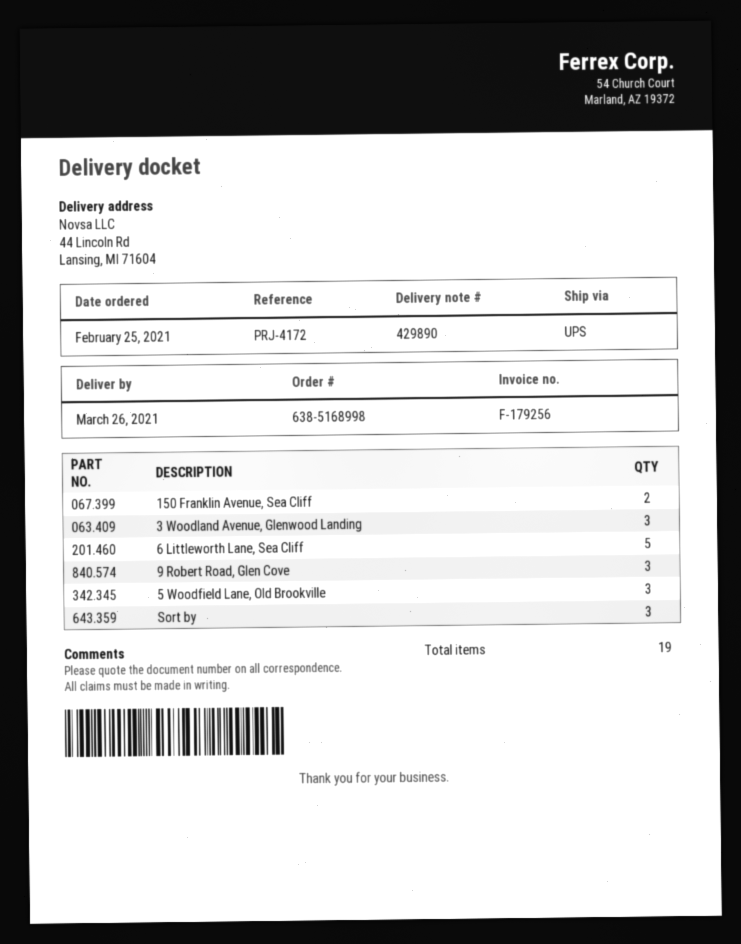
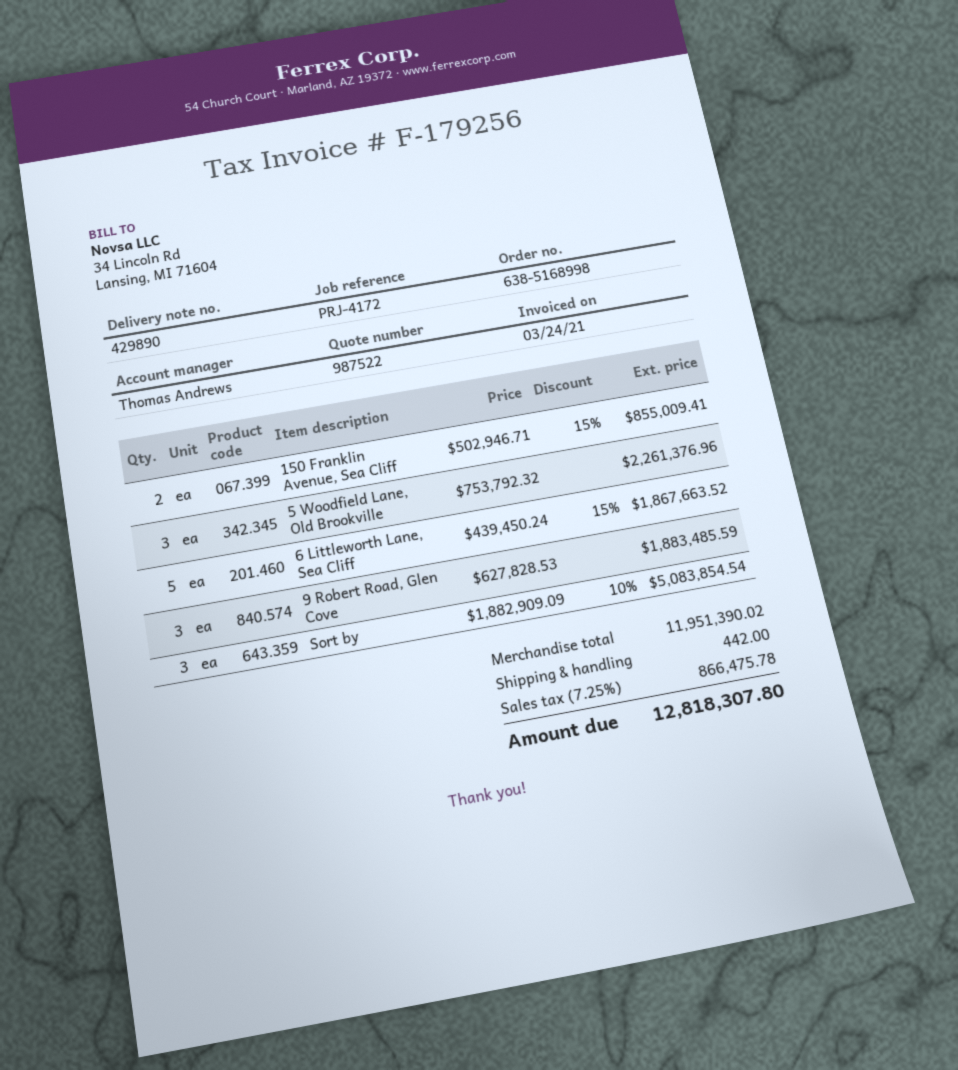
3 Woodland Avenue, Glenwood Landing: 3 -> none

